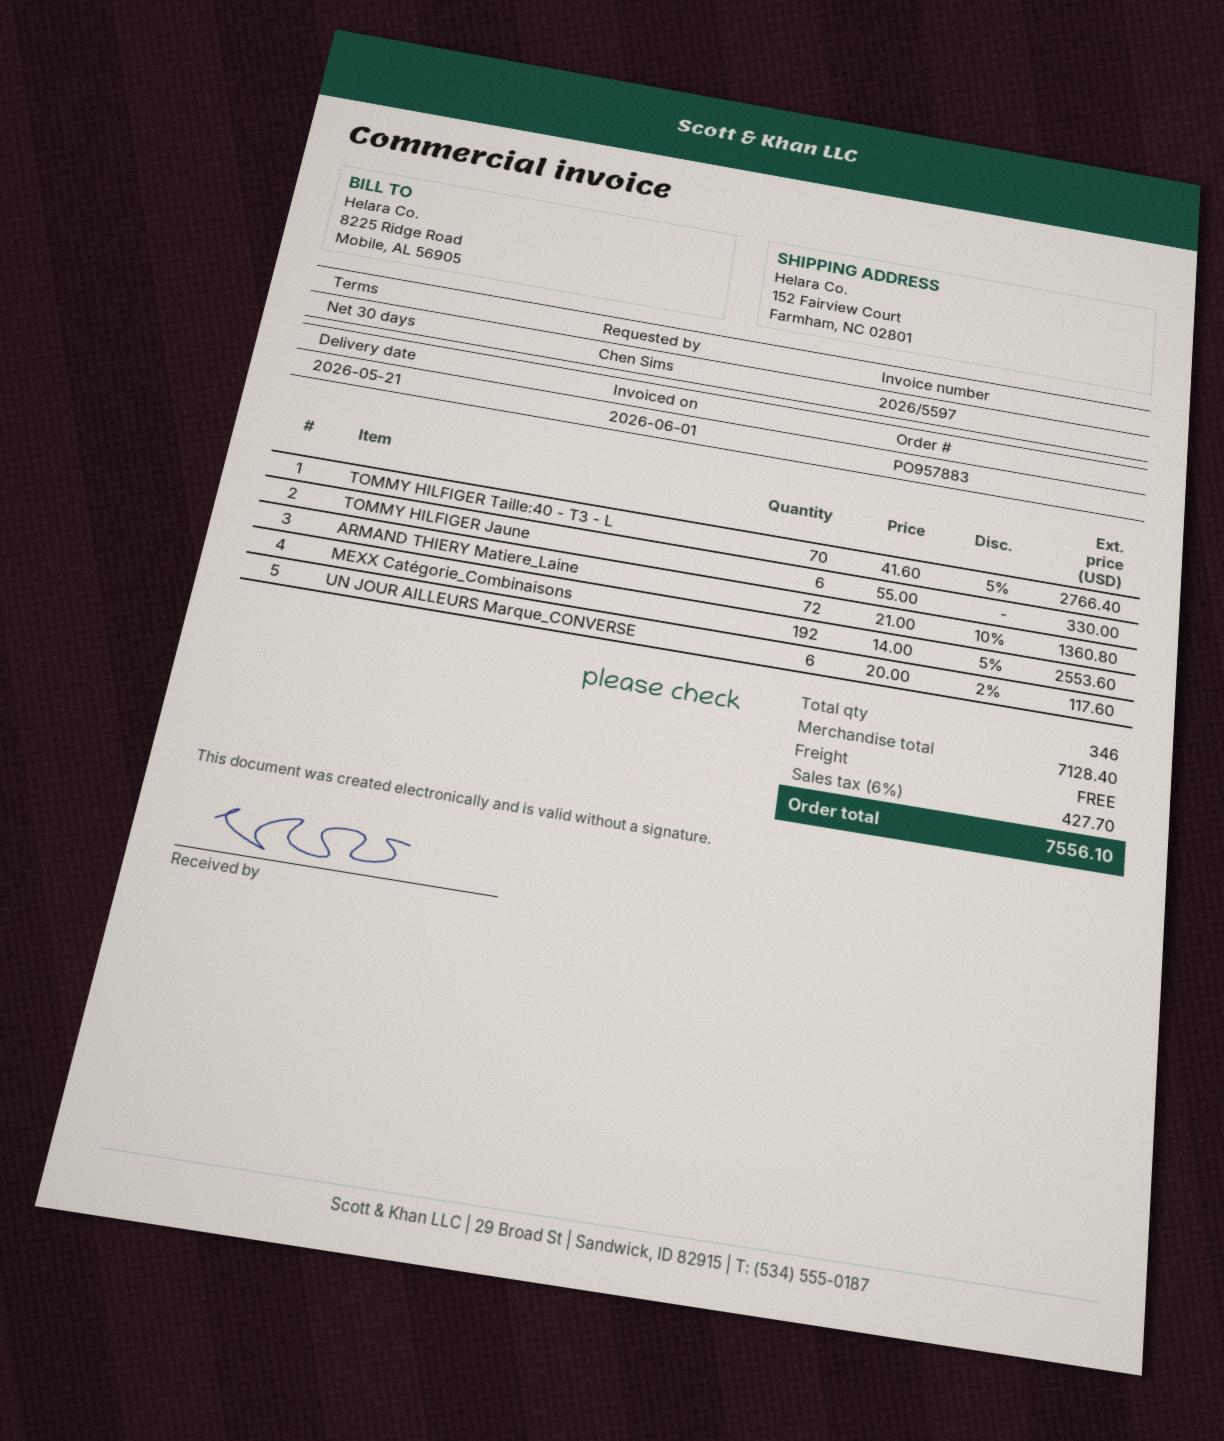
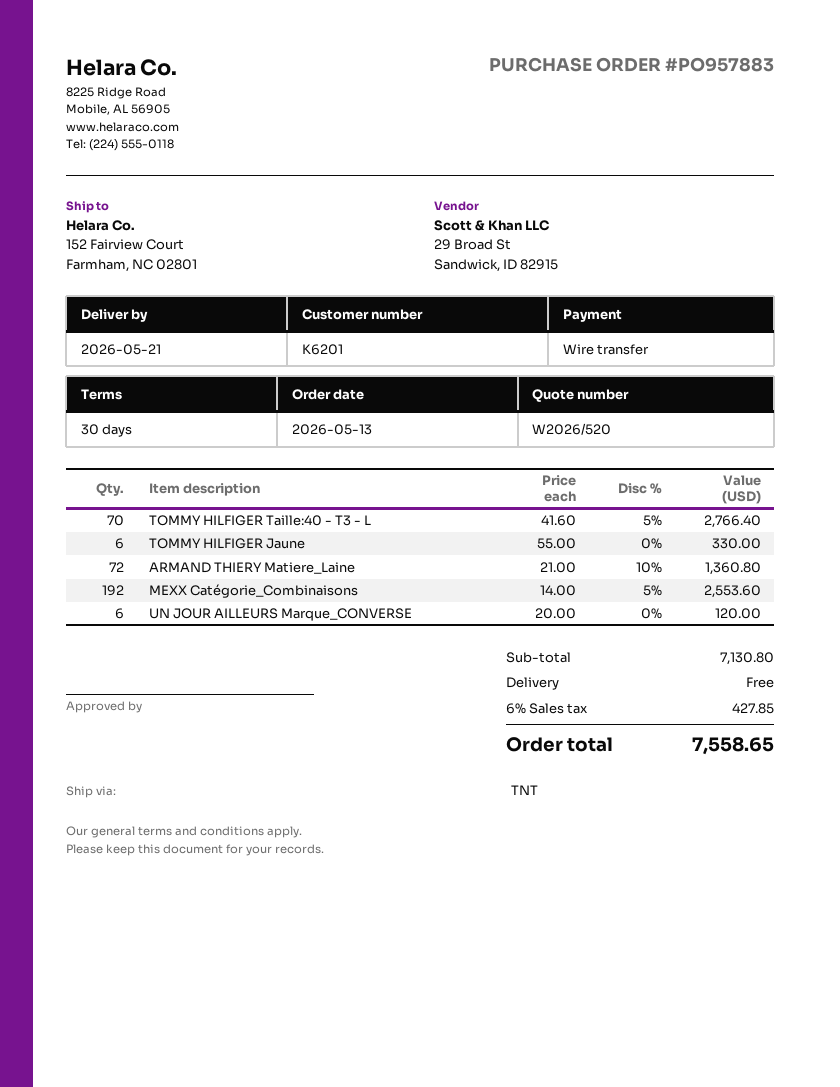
UN JOUR AILLEURS Marque_CONVERSE: 6 x 20.00 - 2% = 117.60 -> 6 x 20.00 = 120.00
subtotal: 7128.40 -> 7130.80
tax: 6% = 427.70 -> 6% = 427.85
total: 7556.10 -> 7558.65

